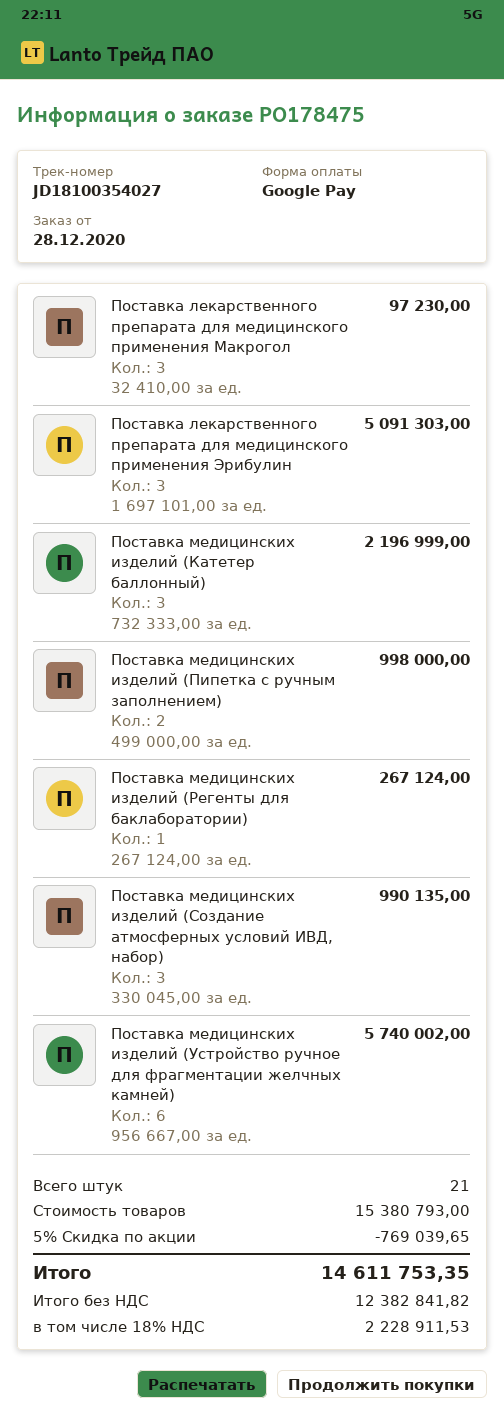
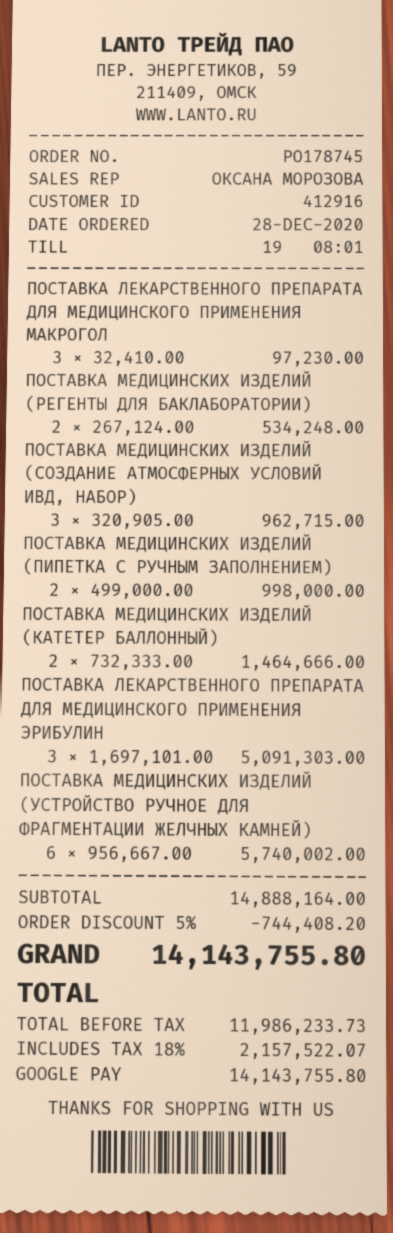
order number: PO178475 -> PO178745
Поставка медицинских изделий (Катетер баллонный): 3 x 732333.00 = 2196999.00 -> 2 x 732333.00 = 1464666.00
Поставка медицинских изделий (Регенты для баклаборатории): 1 x 267124.00 = 267124.00 -> 2 x 267124.00 = 534248.00
Поставка медицинских изделий (Создание атмосферных условий ИВД, набор): 3 x 330045.00 = 990135.00 -> 3 x 320905.00 = 962715.00
subtotal: 15380793.00 -> 14888164.00
discount: 5% = 769039.65 -> 5% = 744408.20
net: 12382841.82 -> 11986233.73
tax: 18% = 2228911.53 -> 18% = 2157522.07
total: 14611753.35 -> 14143755.80

